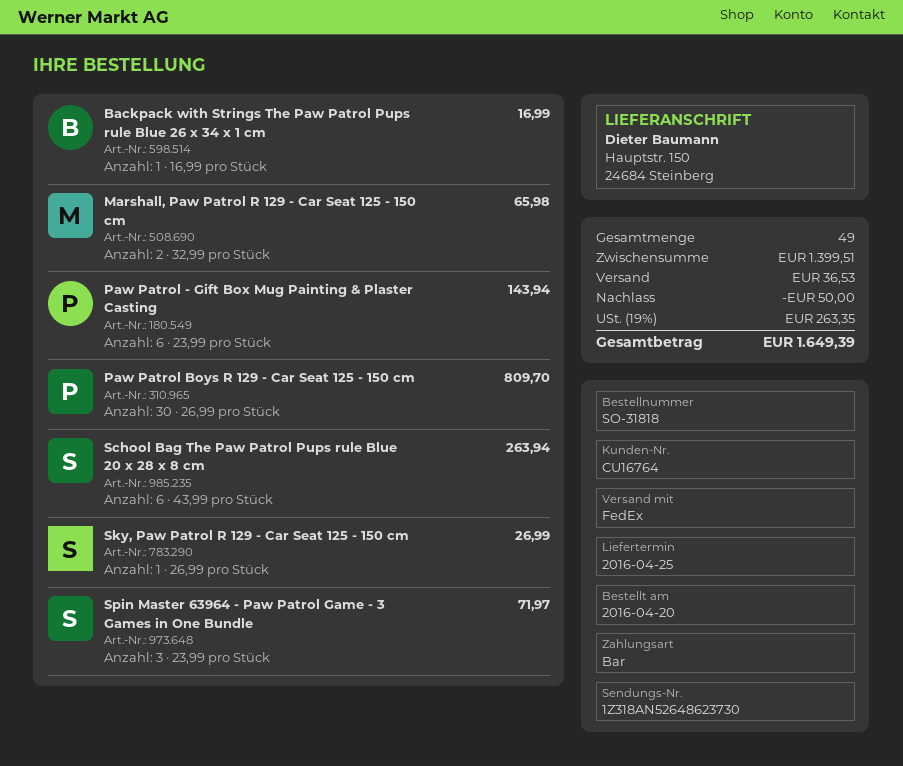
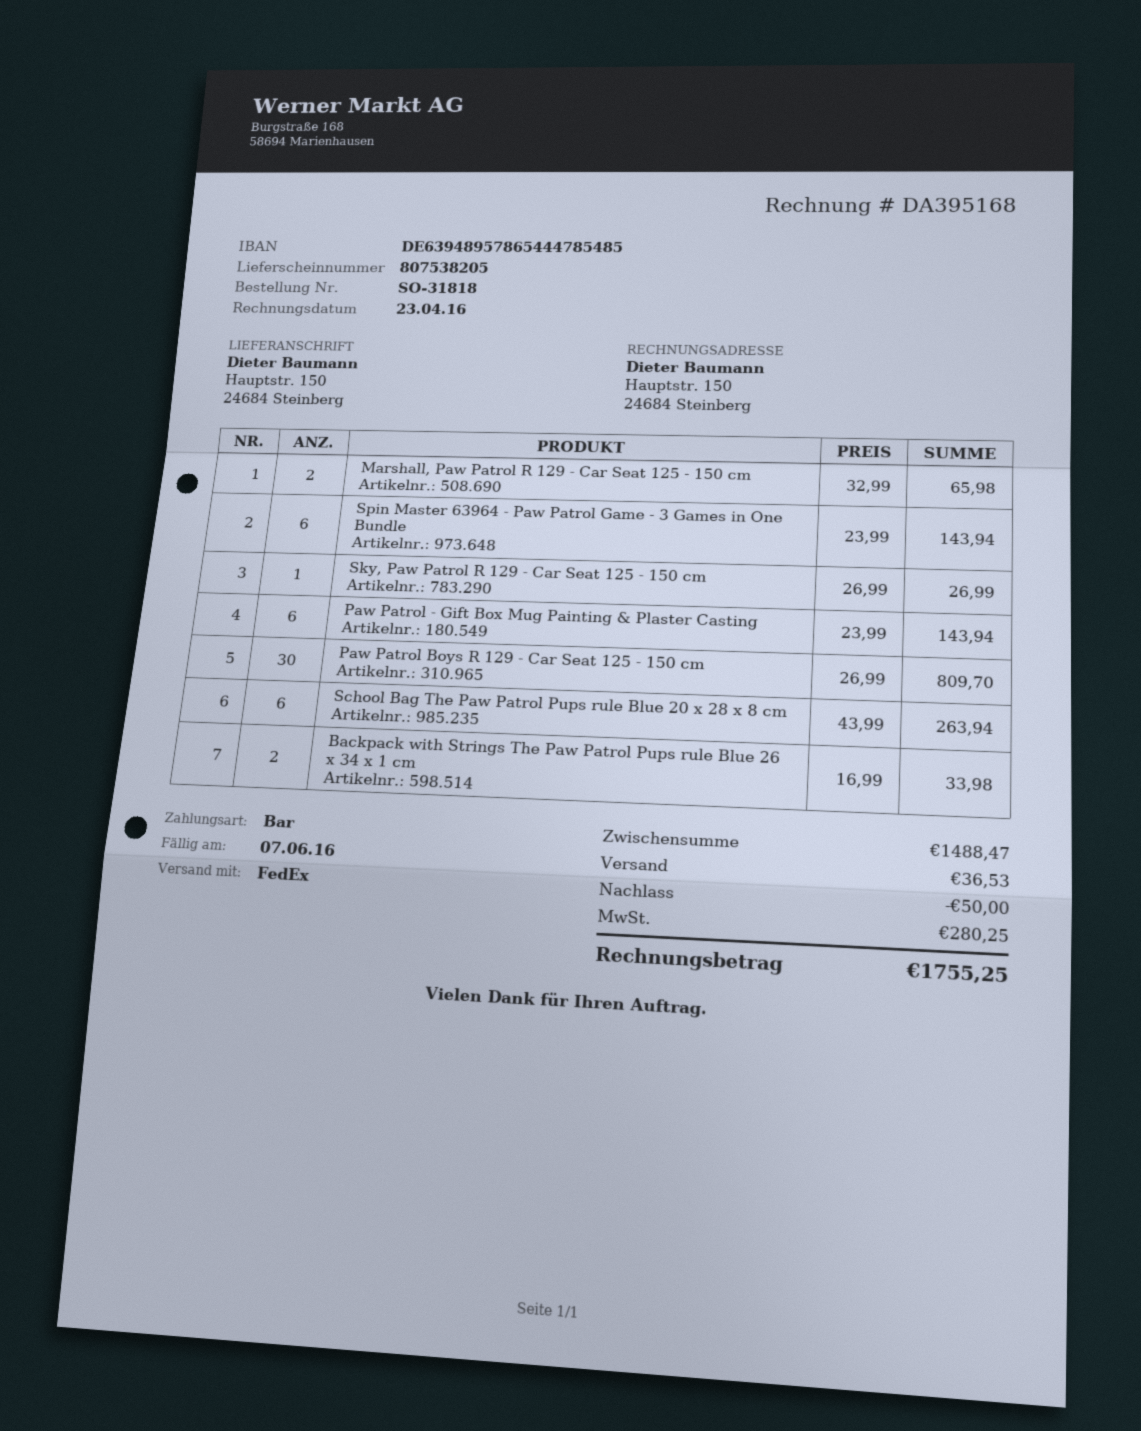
Backpack with Strings The Paw Patrol Pups rule Blue 26 x 34 x 1 cm: 1 x 16.99 = 16.99 -> 2 x 16.99 = 33.98
Spin Master 63964 - Paw Patrol Game - 3 Games in One Bundle: 3 x 23.99 = 71.97 -> 6 x 23.99 = 143.94
subtotal: 1399.51 -> 1488.47
tax: 263.35 -> 280.25
total: 1649.39 -> 1755.25

